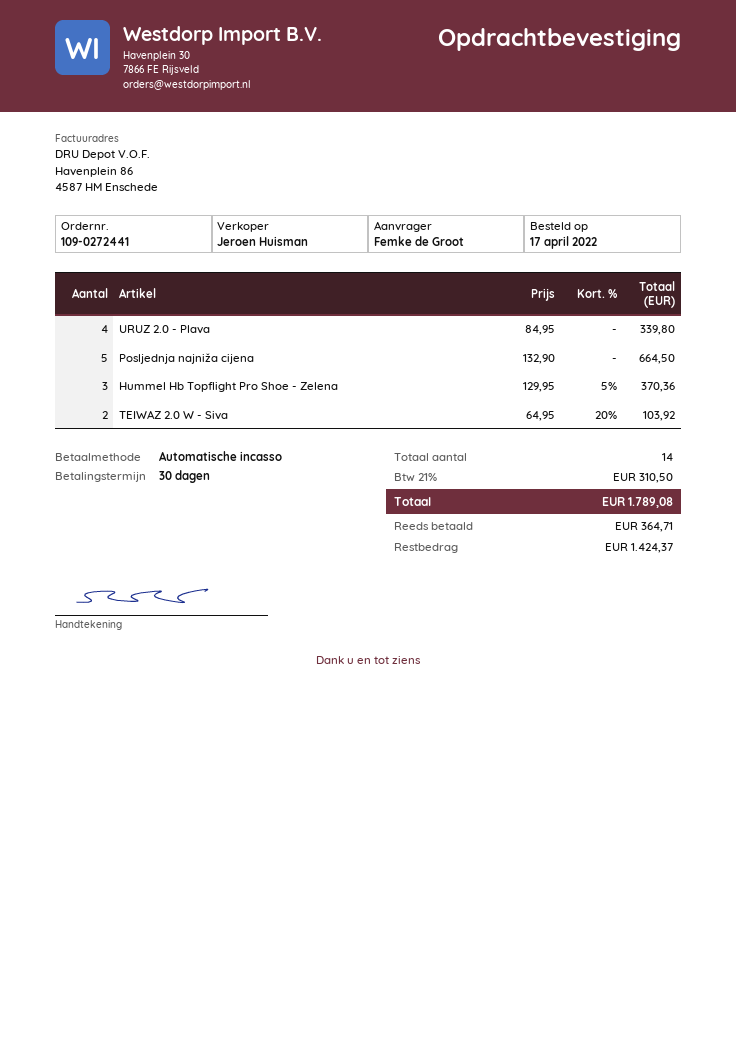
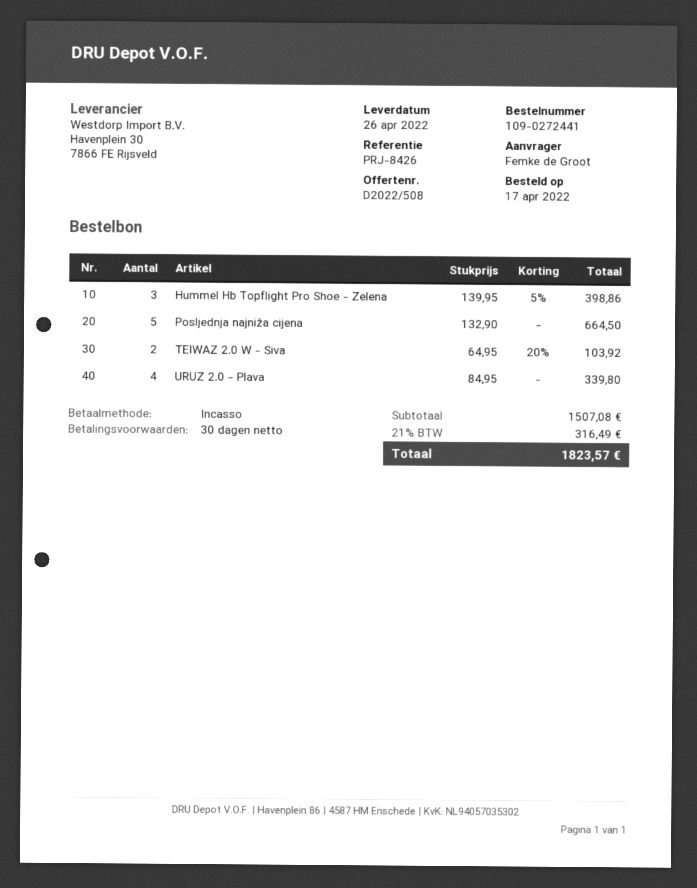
Hummel Hb Topflight Pro Shoe - Zelena: 3 x 129.95 - 5% = 370.36 -> 3 x 139.95 - 5% = 398.86
tax: 21% = 310.50 -> 21% = 316.49
total: 1789.08 -> 1823.57

